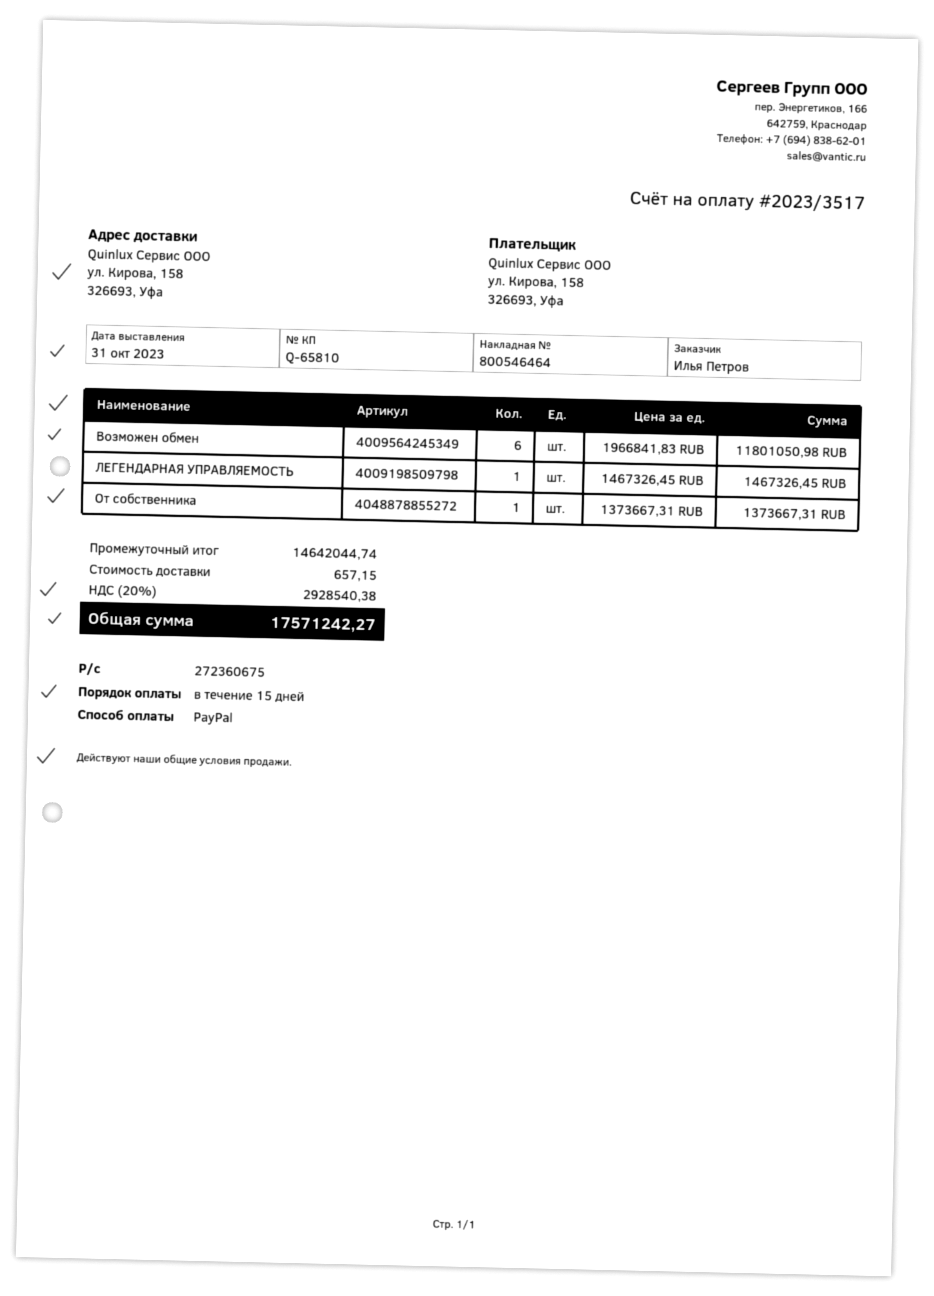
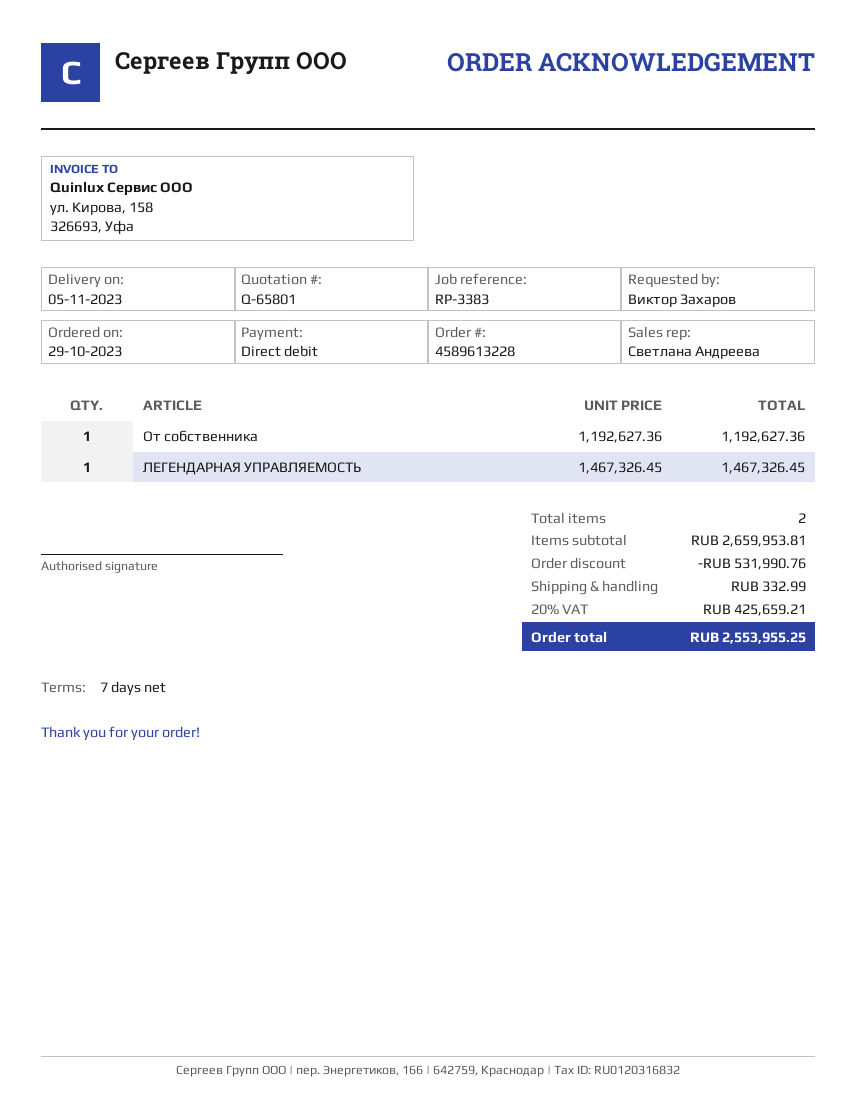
quote number: Q-65810 -> Q-65801
payment terms: 15 days -> 7 days
ordered by: Илья Петров -> Виктор Захаров
payment method: PayPal -> direct debit
Возможен обмен: 6 x 1966841.83 = 11801050.98 -> none
От собственника: 1 x 1373667.31 = 1373667.31 -> 1 x 1192627.36 = 1192627.36
subtotal: 14642044.74 -> 2659953.81
discount: none -> 531990.76
shipping: 657.15 -> 332.99
tax: 20% = 2928540.38 -> 20% = 425659.21
total: 17571242.27 -> 2553955.25

